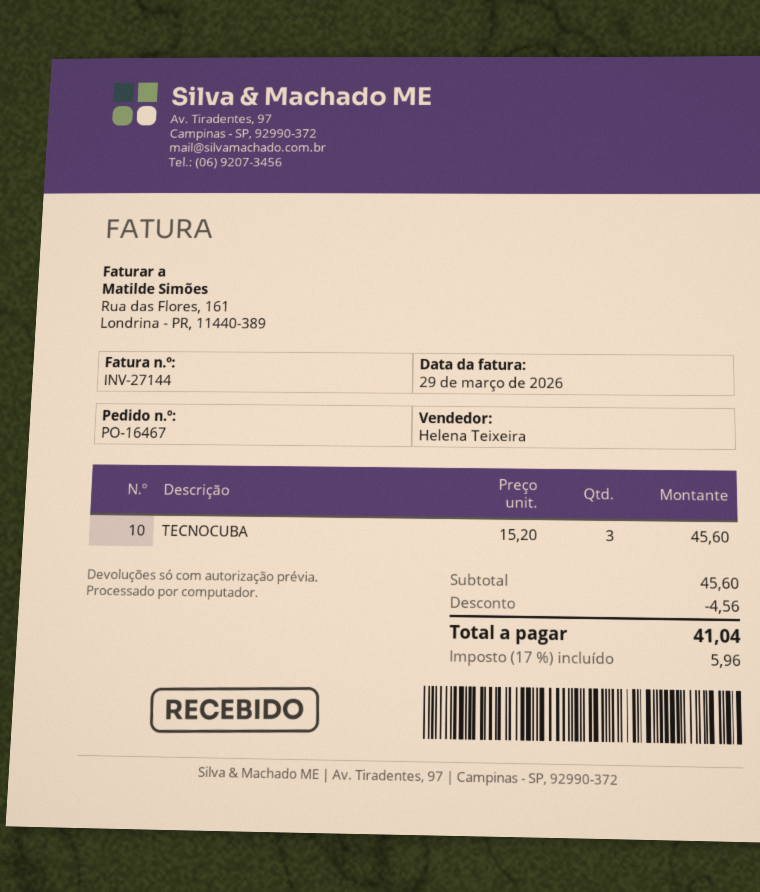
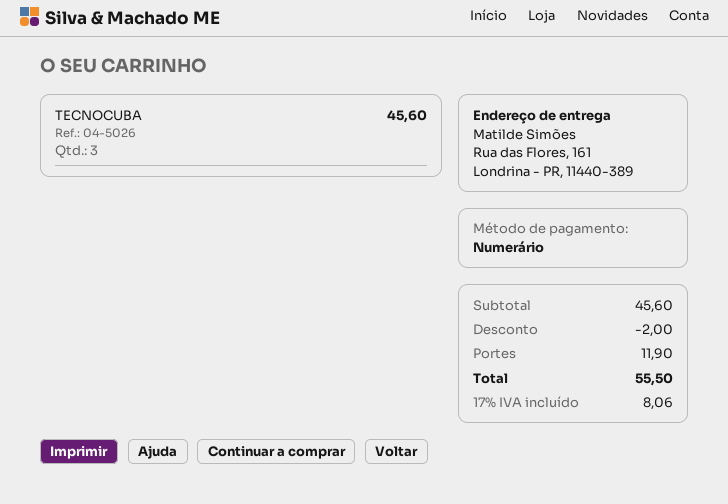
discount: 4.56 -> 2.00
shipping: none -> 11.90
tax: 17% = 5.96 -> 17% = 8.06
total: 41.04 -> 55.50

